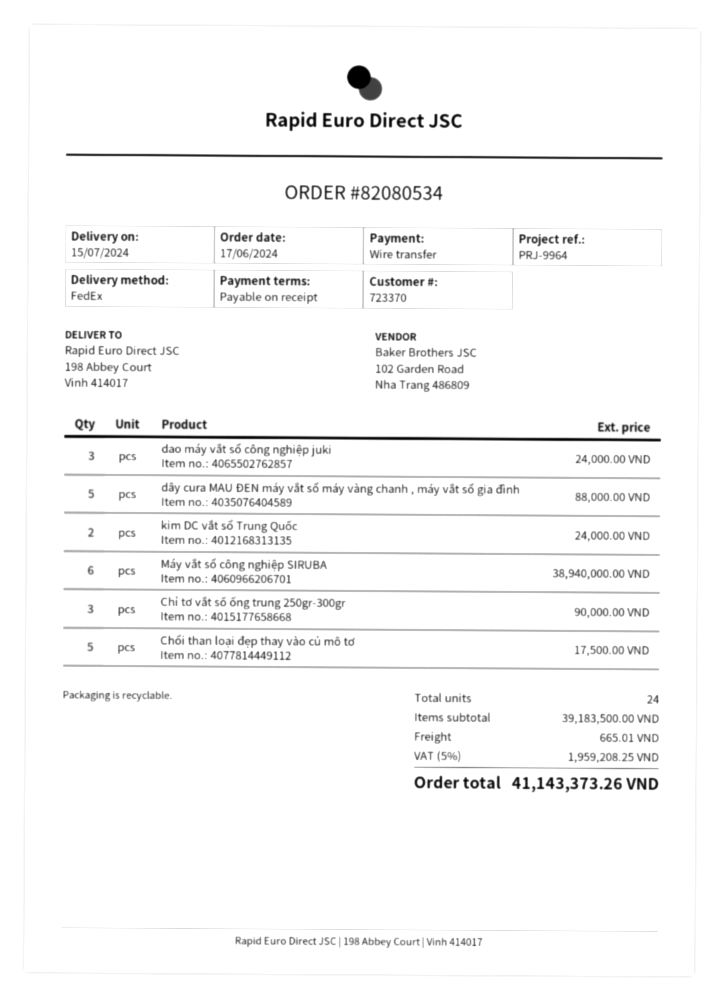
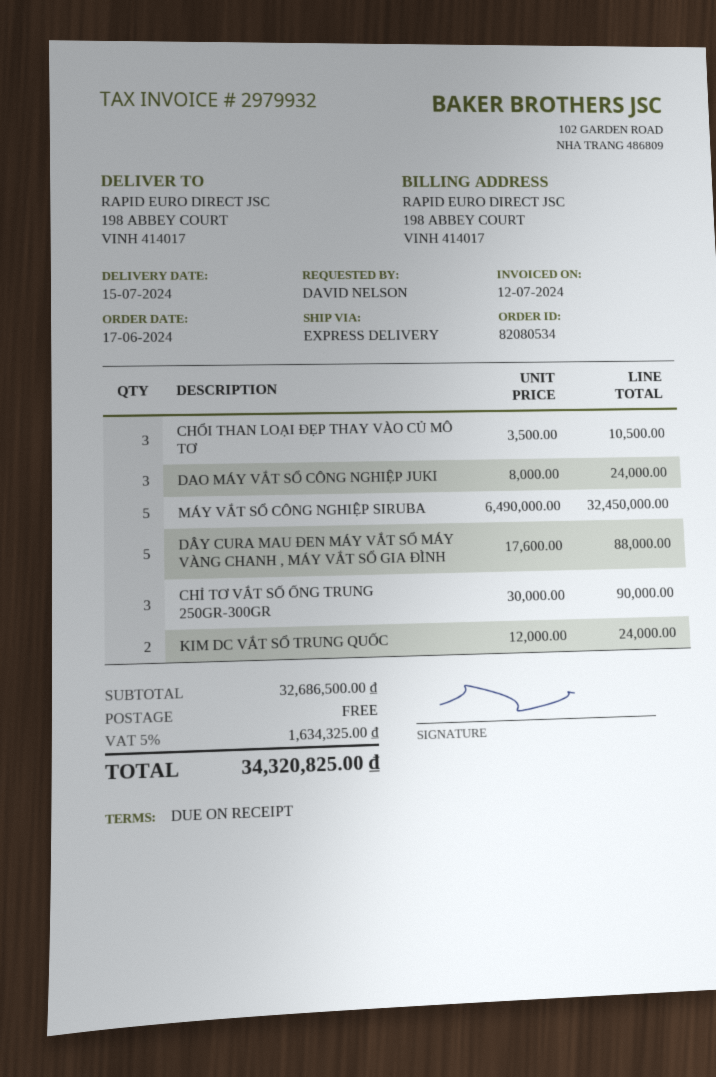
shipping method: FedEx -> express
Máy vắt sổ công nghiệp SIRUBA: 6 for 38940000.00 -> 5 for 32450000.00
Chổi than loại đẹp thay vào củ mô tơ: 5 for 17500.00 -> 3 for 10500.00
subtotal: 39183500.00 -> 32686500.00
shipping: 665.01 -> 0.00
tax: 5% = 1959208.25 -> 5% = 1634325.00
total: 41143373.26 -> 34320825.00

